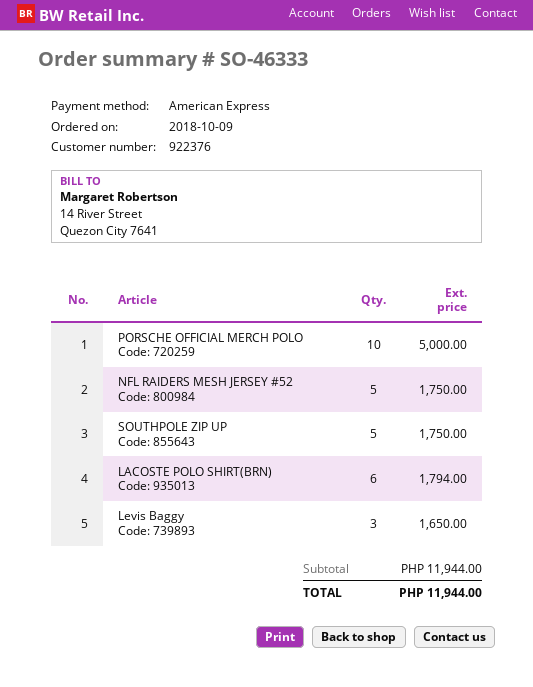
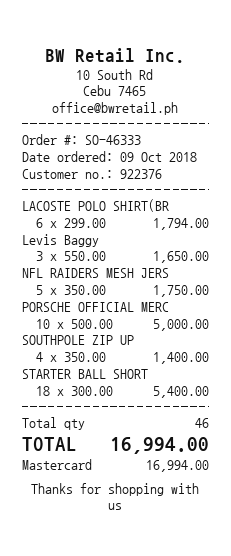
payment method: American Express -> Mastercard
SOUTHPOLE ZIP UP: 5 for 1750.00 -> 4 for 1400.00
STARTER BALL SHORT: none -> 18 for 5400.00
total: 11944.00 -> 16994.00

